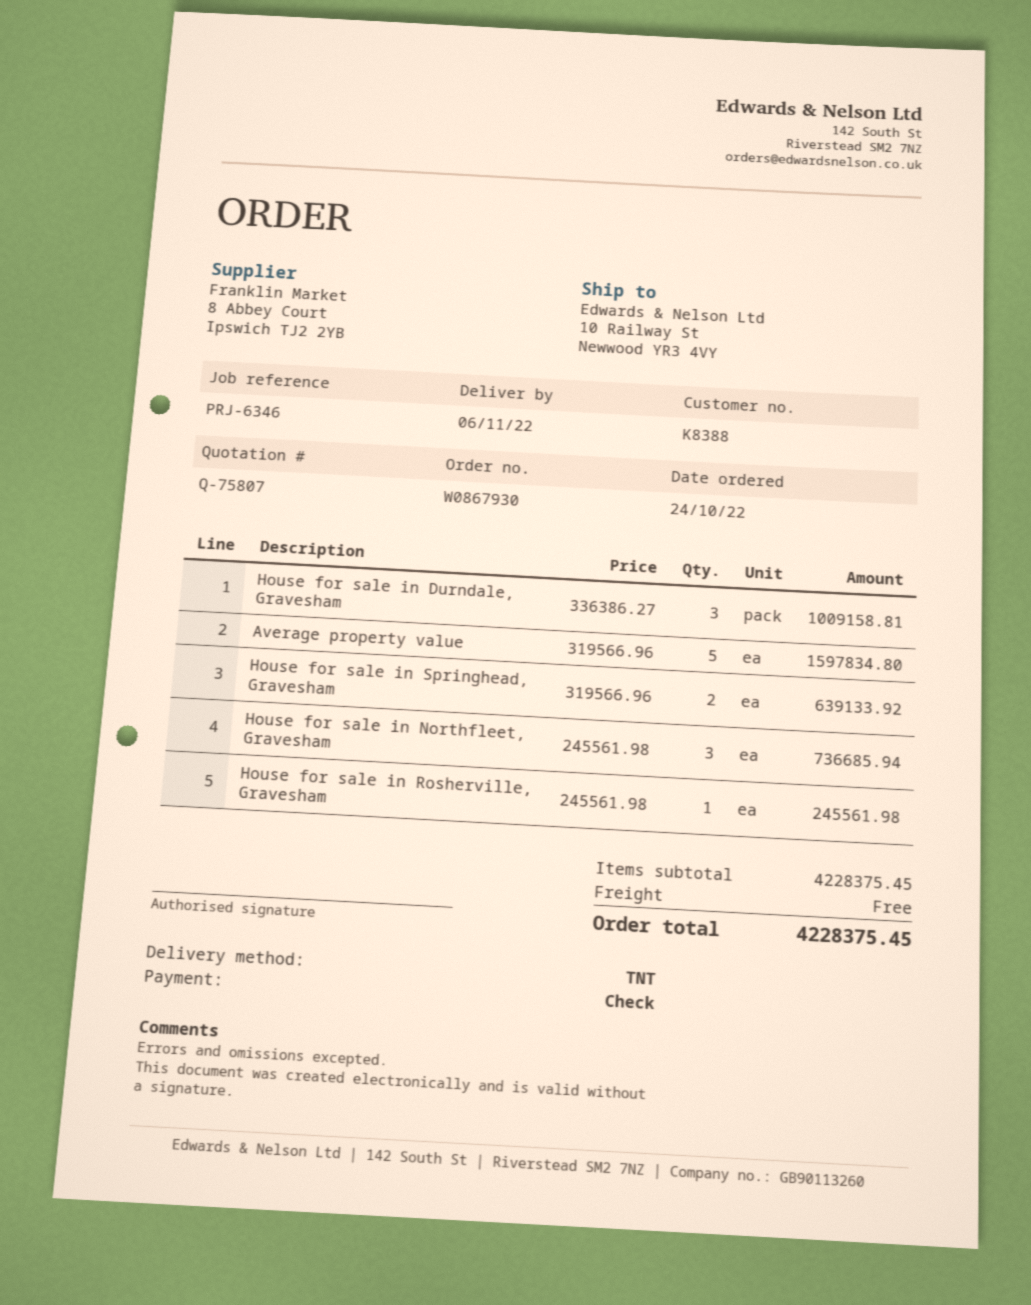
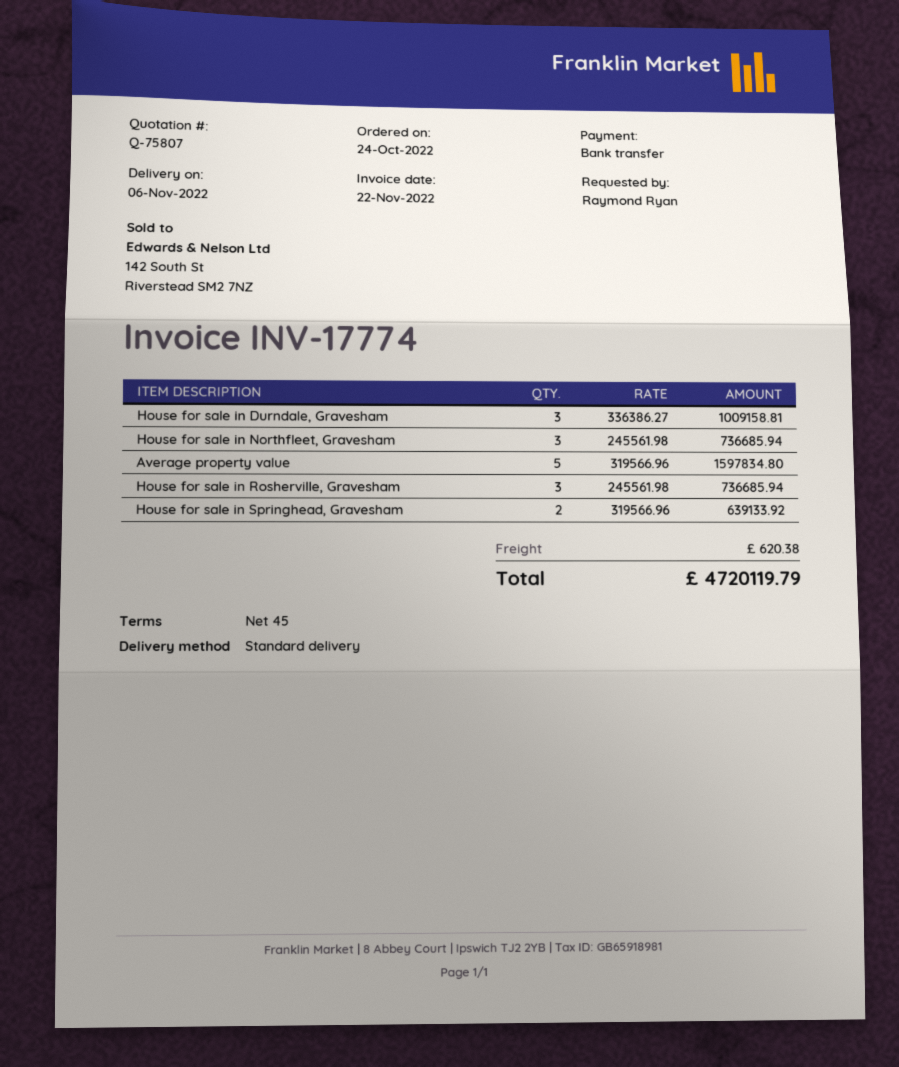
payment method: cheque -> bank transfer
shipping method: TNT -> standard
House for sale in Rosherville, Gravesham: 1 x 245561.98 = 245561.98 -> 3 x 245561.98 = 736685.94
shipping: 0.00 -> 620.38
total: 4228375.45 -> 4720119.79

